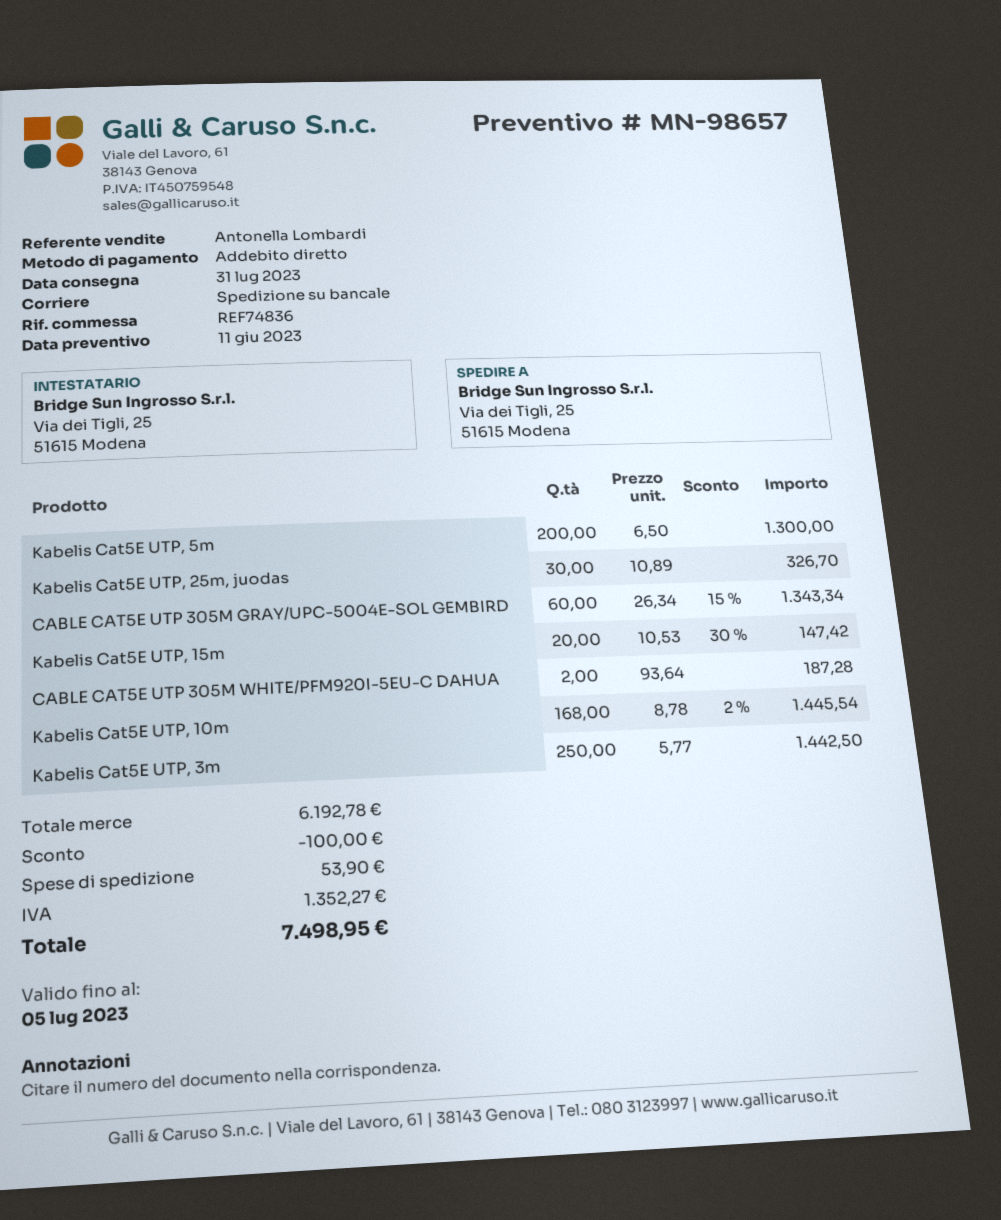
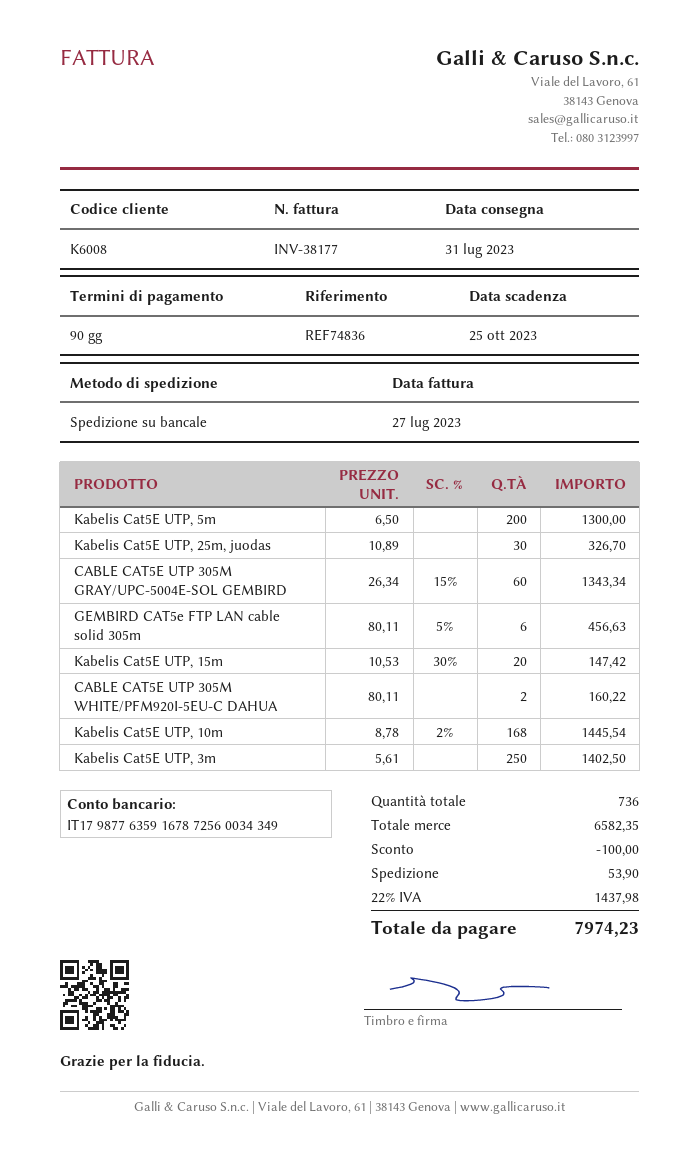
CABLE CAT5E UTP 305M WHITE/PFM920I-5EU-C DAHUA: 2 x 93.64 = 187.28 -> 2 x 80.11 = 160.22
Kabelis Cat5E UTP, 3m: 250 x 5.77 = 1442.50 -> 250 x 5.61 = 1402.50
GEMBIRD CAT5e FTP LAN cable solid 305m: none -> 6 x 80.11 - 5% = 456.63
subtotal: 6192.78 -> 6582.35
tax: 1352.27 -> 1437.98
total: 7498.95 -> 7974.23

